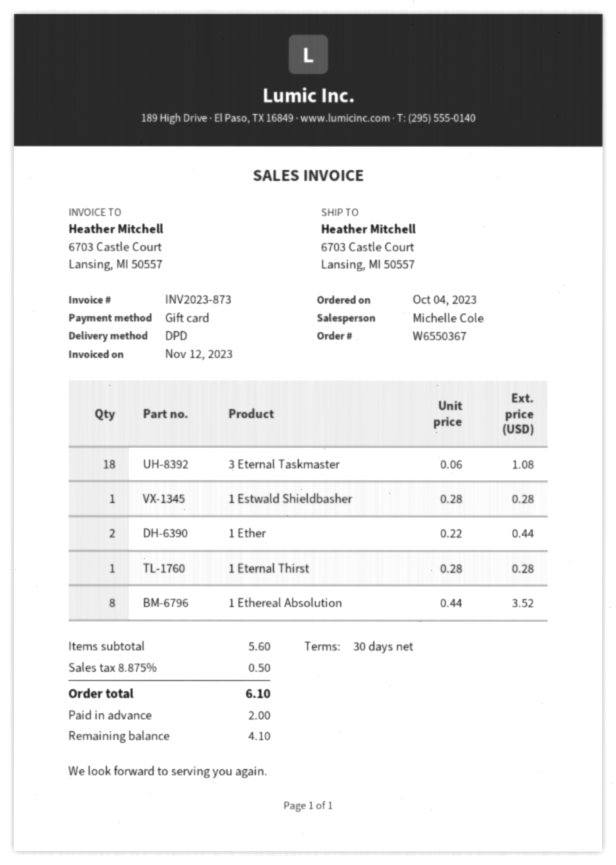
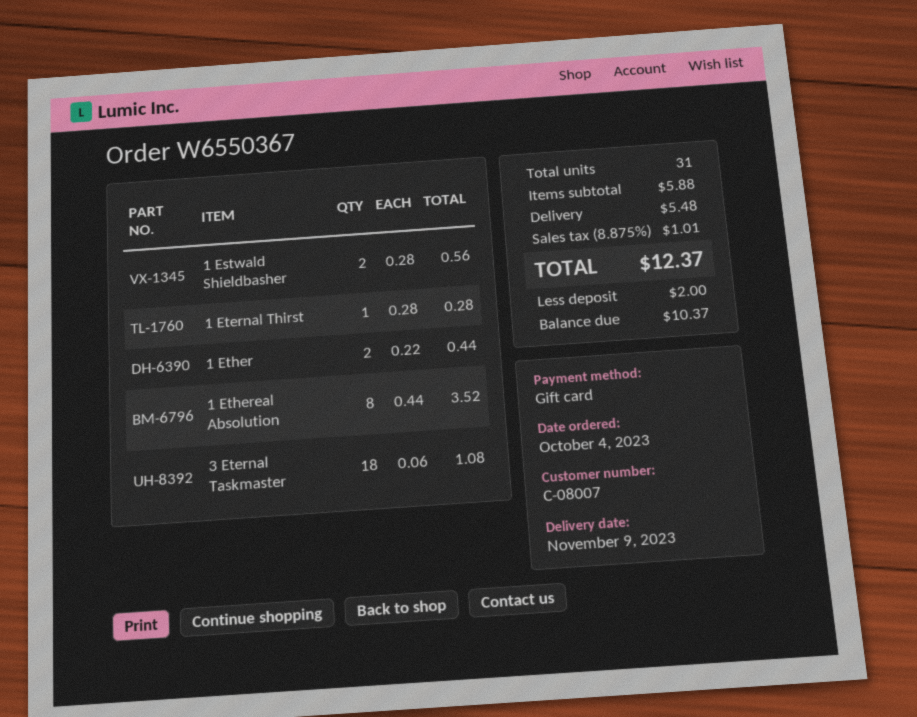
1 Estwald Shieldbasher: 1 x 0.28 = 0.28 -> 2 x 0.28 = 0.56
subtotal: 5.60 -> 5.88
shipping: none -> 5.48
tax: 8.875% = 0.50 -> 8.875% = 1.01
total: 6.10 -> 12.37
balance: 4.10 -> 10.37

